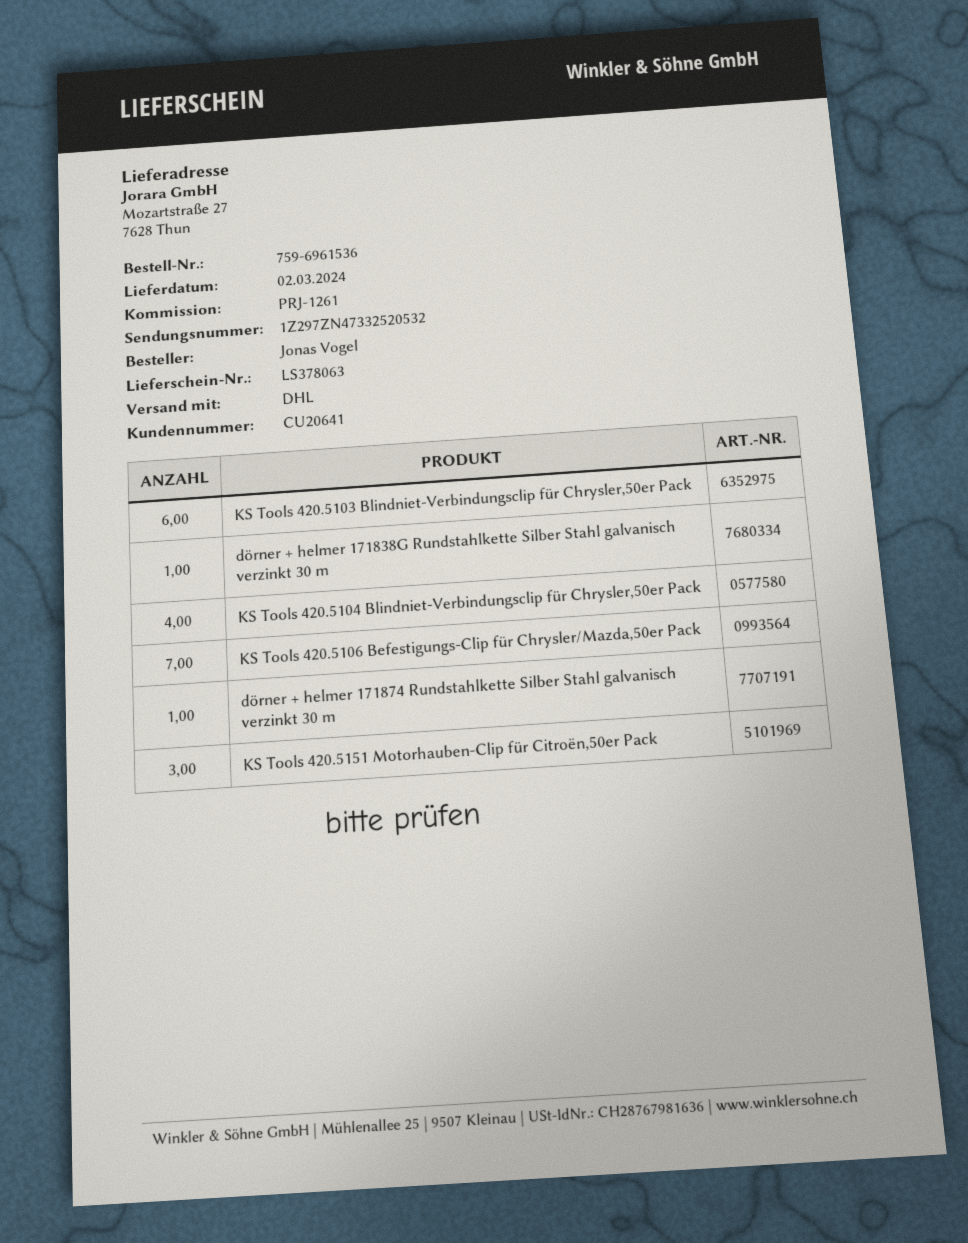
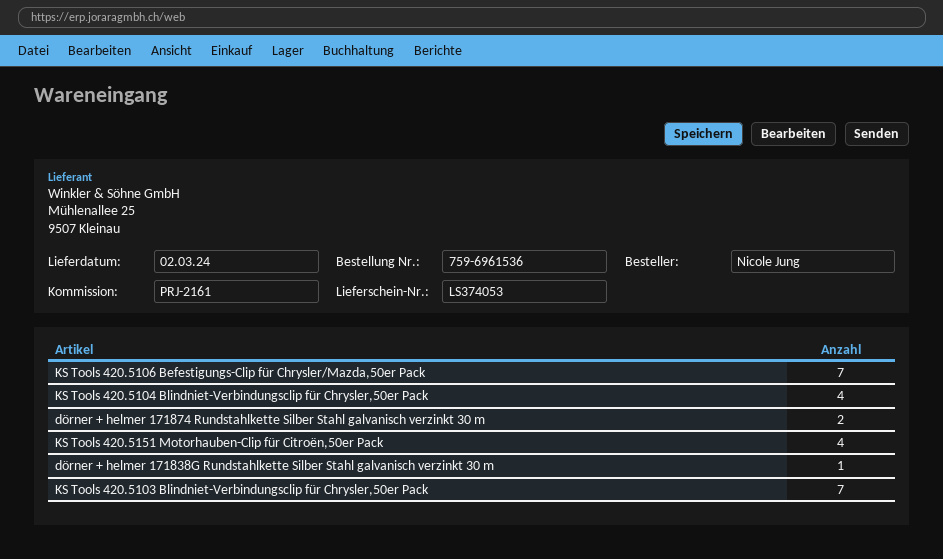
delivery note number: LS378063 -> LS374053
reference: PRJ-1261 -> PRJ-2161
ordered by: Jonas Vogel -> Nicole Jung
KS Tools 420.5103 Blindniet-Verbindungsclip für Chrysler,50er Pack: 6 -> 7
dörner + helmer 171874 Rundstahlkette Silber Stahl galvanisch verzinkt 30 m: 1 -> 2
KS Tools 420.5151 Motorhauben-Clip für Citroën,50er Pack: 3 -> 4

